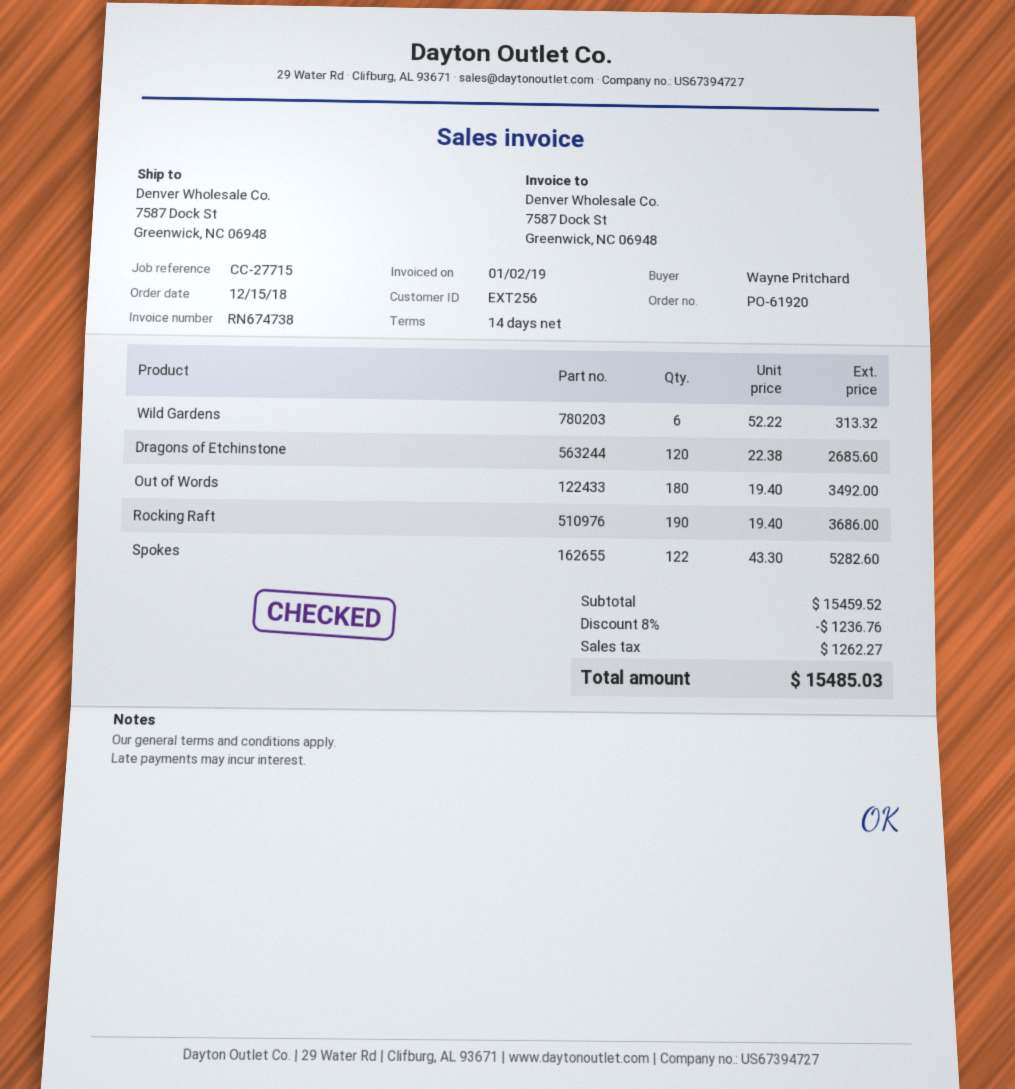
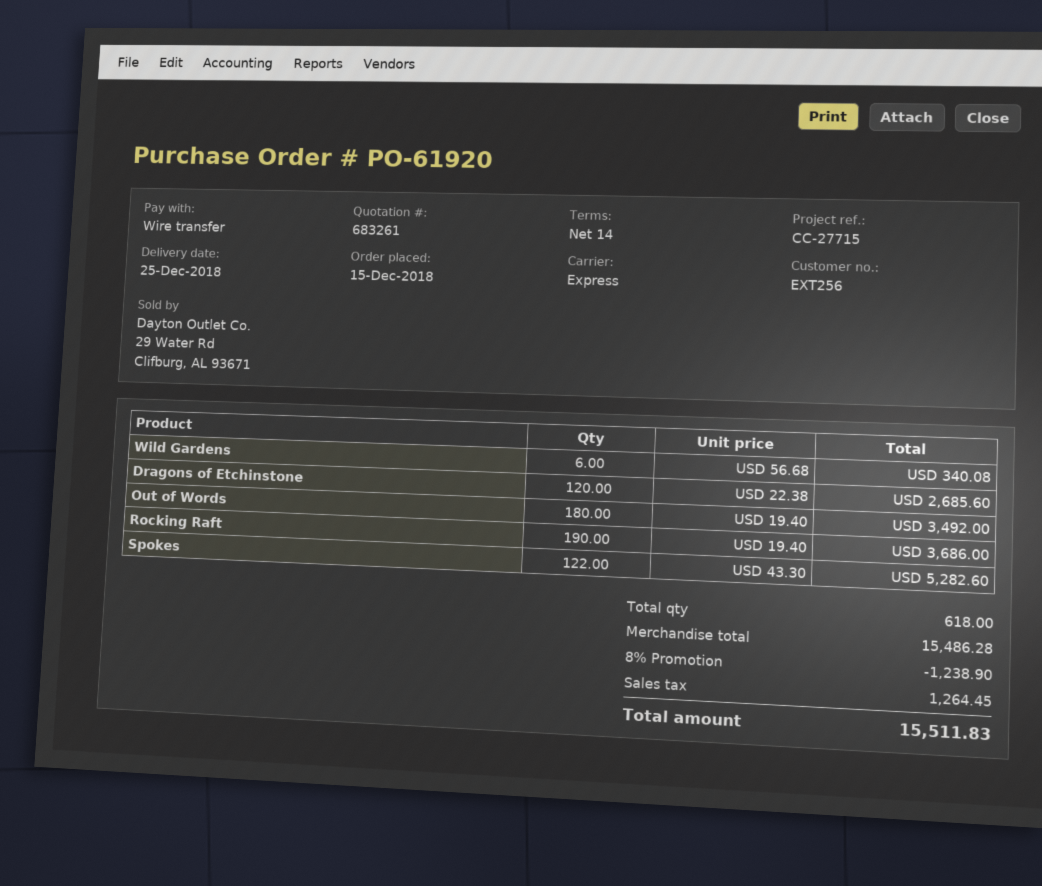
Wild Gardens: 6 x 52.22 = 313.32 -> 6 x 56.68 = 340.08
subtotal: 15459.52 -> 15486.28
discount: 8% = 1236.76 -> 8% = 1238.90
tax: 1262.27 -> 1264.45
total: 15485.03 -> 15511.83

